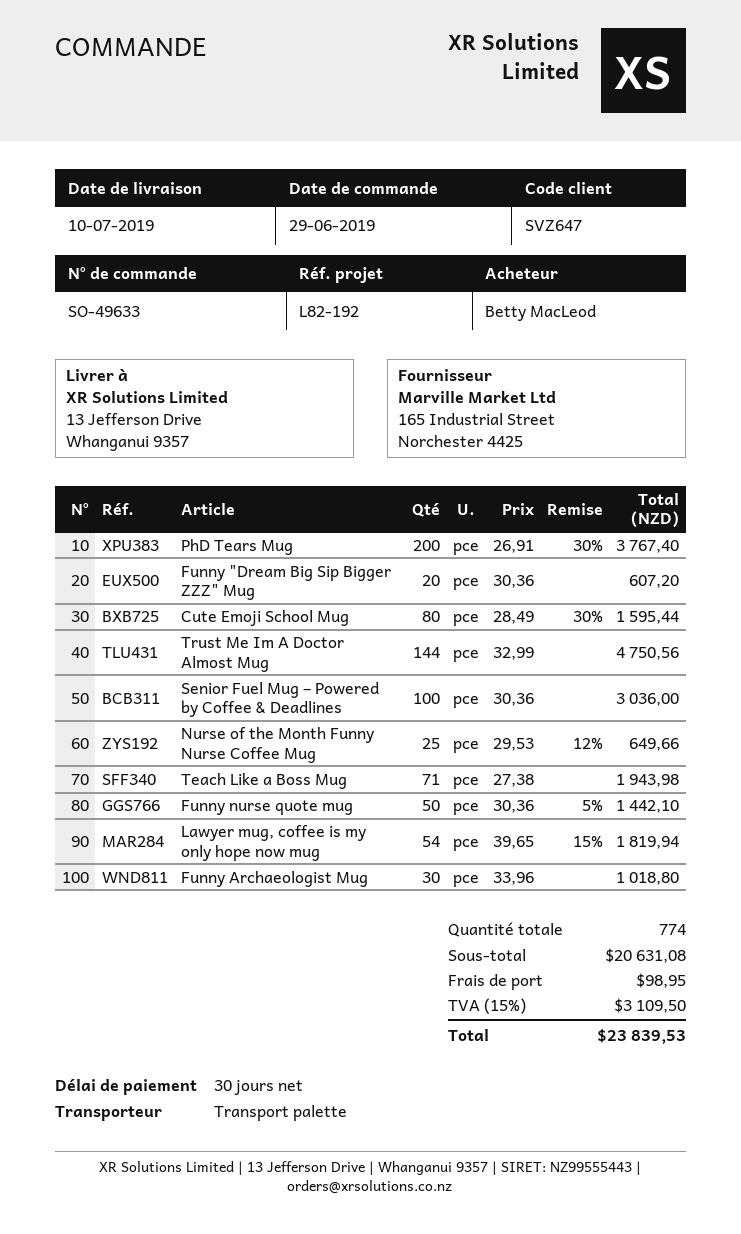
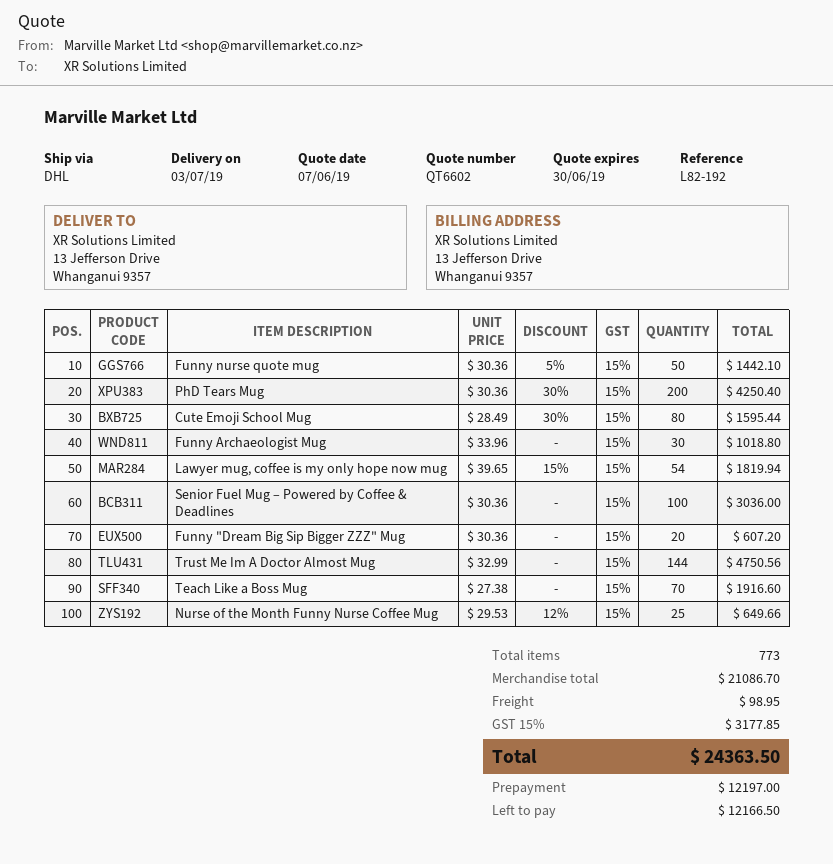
delivery date: 2019-07-10 -> 2019-07-03
shipping method: pallet freight -> DHL
PhD Tears Mug: 200 x 26.91 - 30% = 3767.40 -> 200 x 30.36 - 30% = 4250.40
Teach Like a Boss Mug: 71 x 27.38 = 1943.98 -> 70 x 27.38 = 1916.60
total quantity: 774 -> 773
subtotal: 20631.08 -> 21086.70
tax: 15% = 3109.50 -> 15% = 3177.85
total: 23839.53 -> 24363.50

